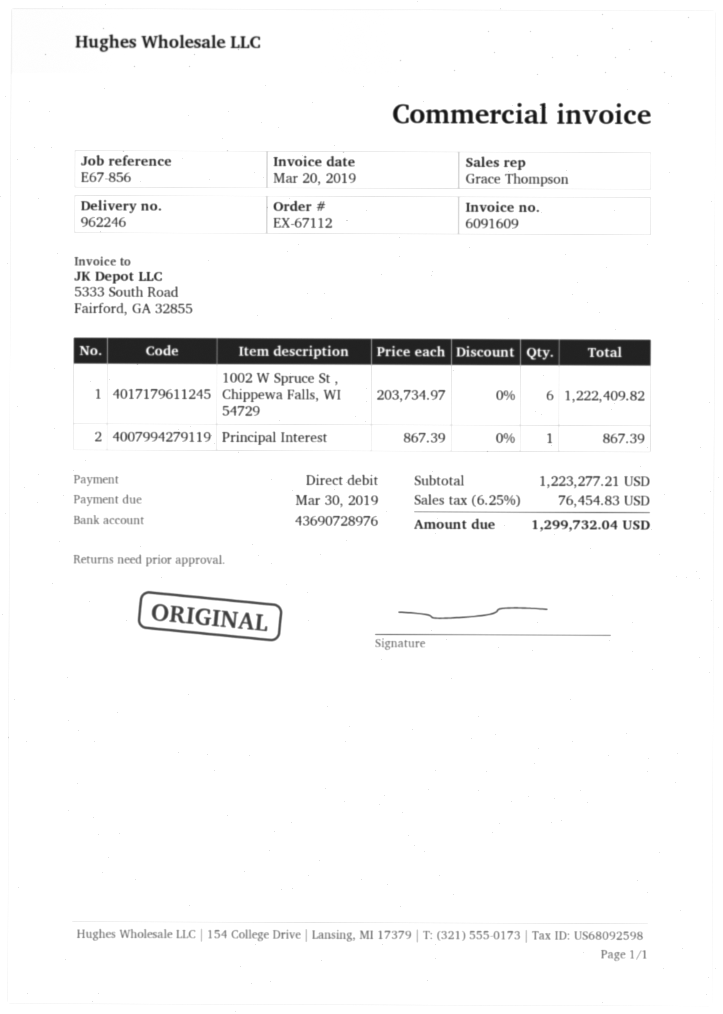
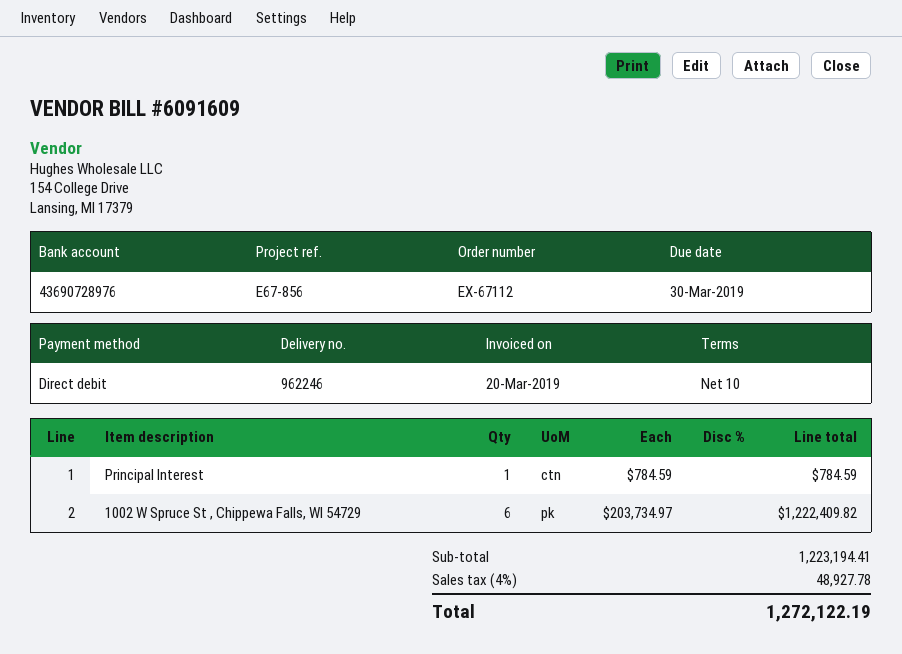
Principal Interest: 1 x 867.39 = 867.39 -> 1 x 784.59 = 784.59
subtotal: 1223277.21 -> 1223194.41
tax: 6.25% = 76454.83 -> 4% = 48927.78
total: 1299732.04 -> 1272122.19

